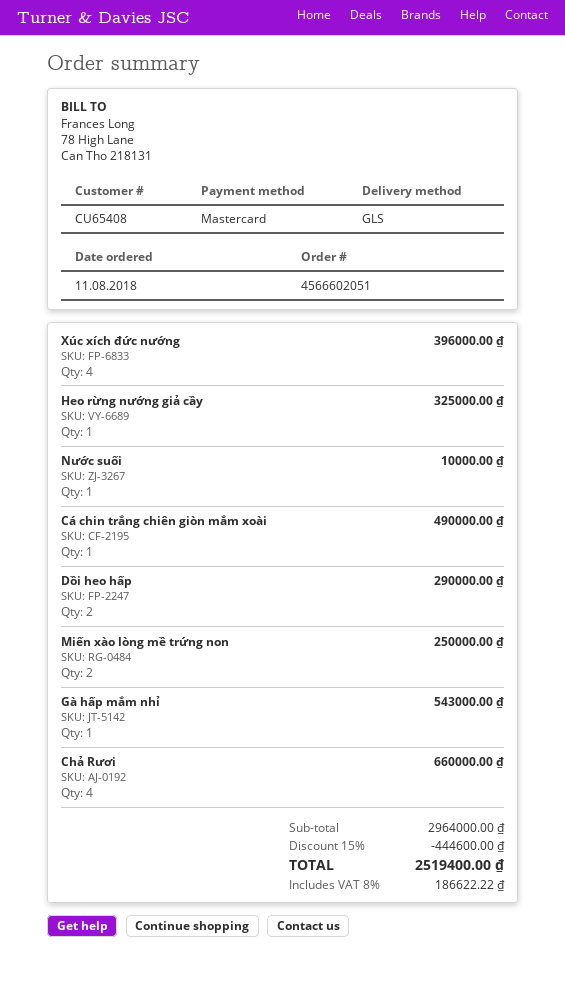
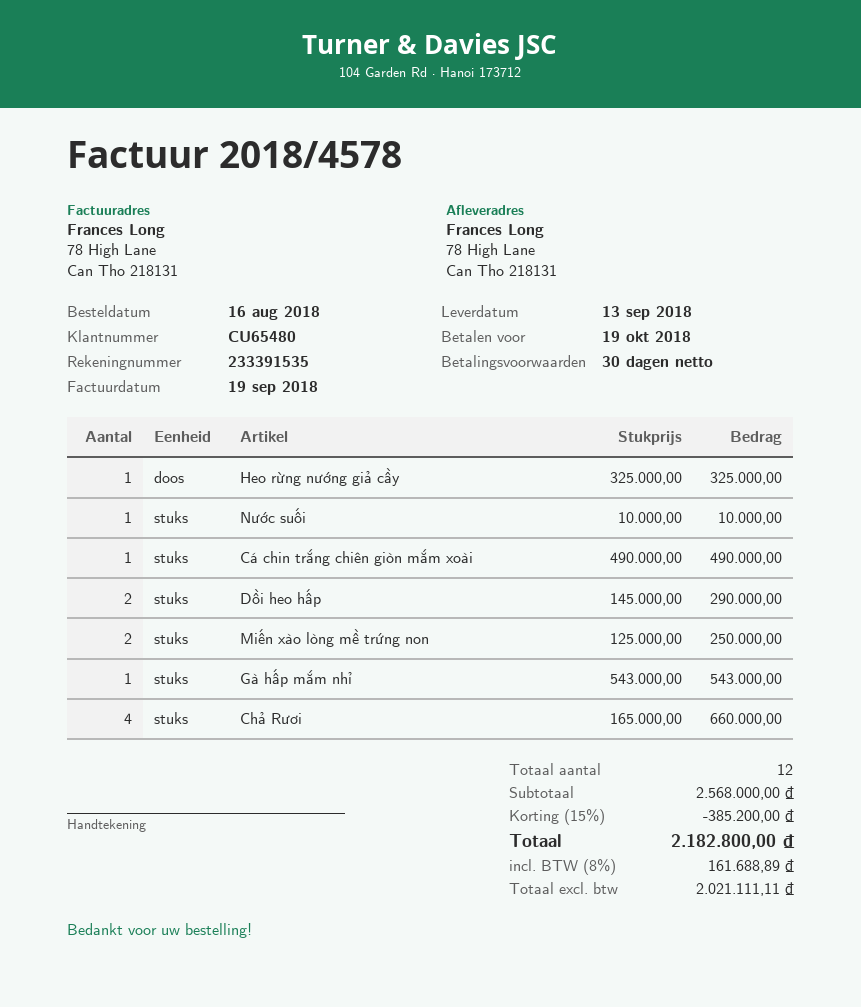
order date: 2018-08-11 -> 2018-08-16
customer number: CU65408 -> CU65480
Xúc xích đức nướng: 4 for 396000.00 -> none
subtotal: 2964000.00 -> 2568000.00
discount: 15% = 444600.00 -> 15% = 385200.00
tax: 8% = 186622.22 -> 8% = 161688.89
total: 2519400.00 -> 2182800.00

